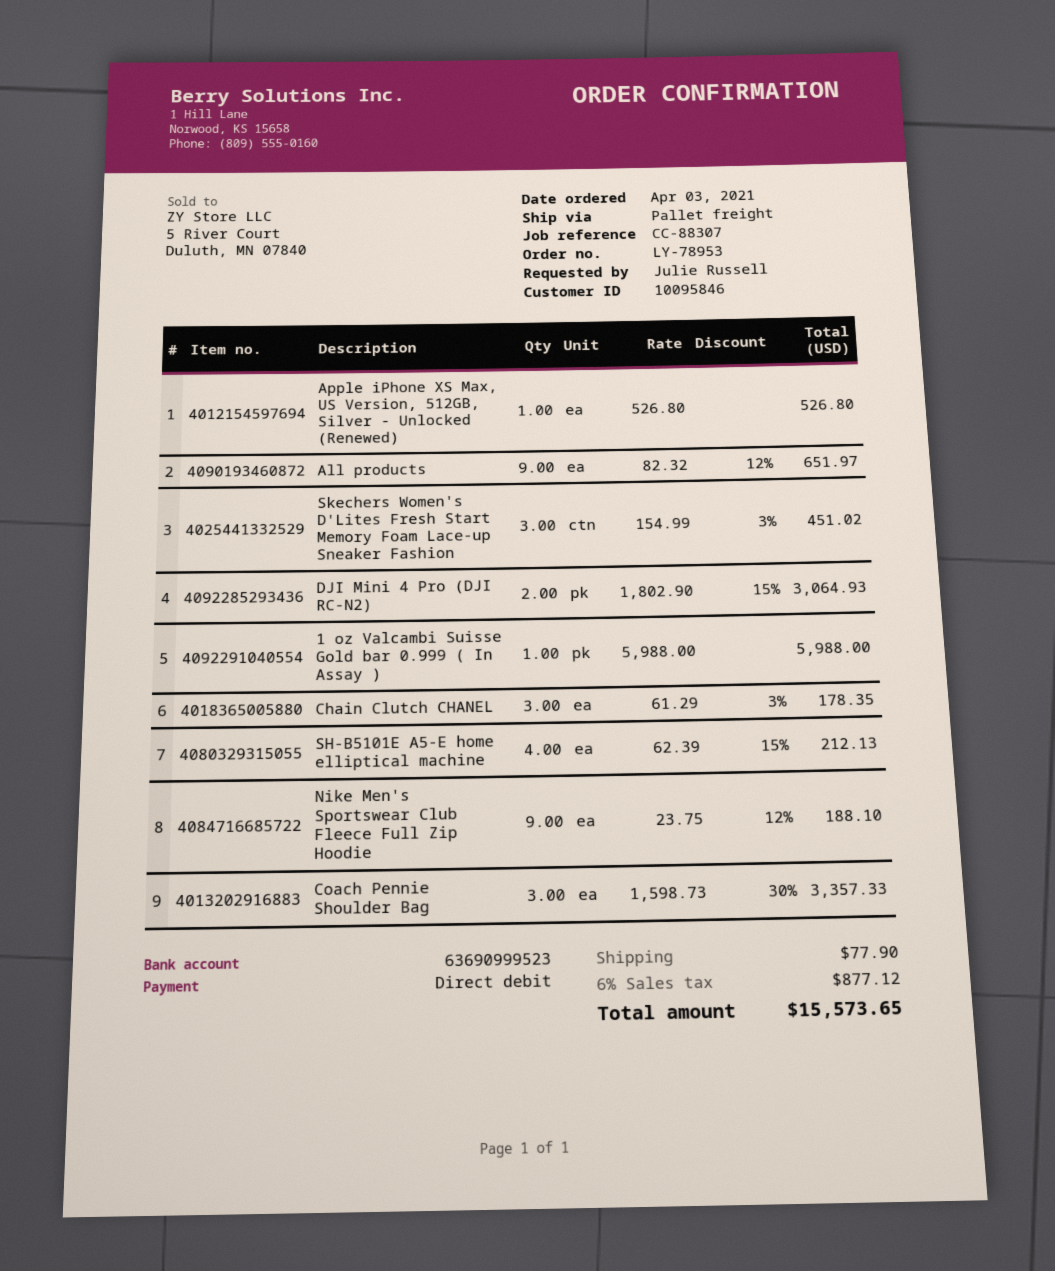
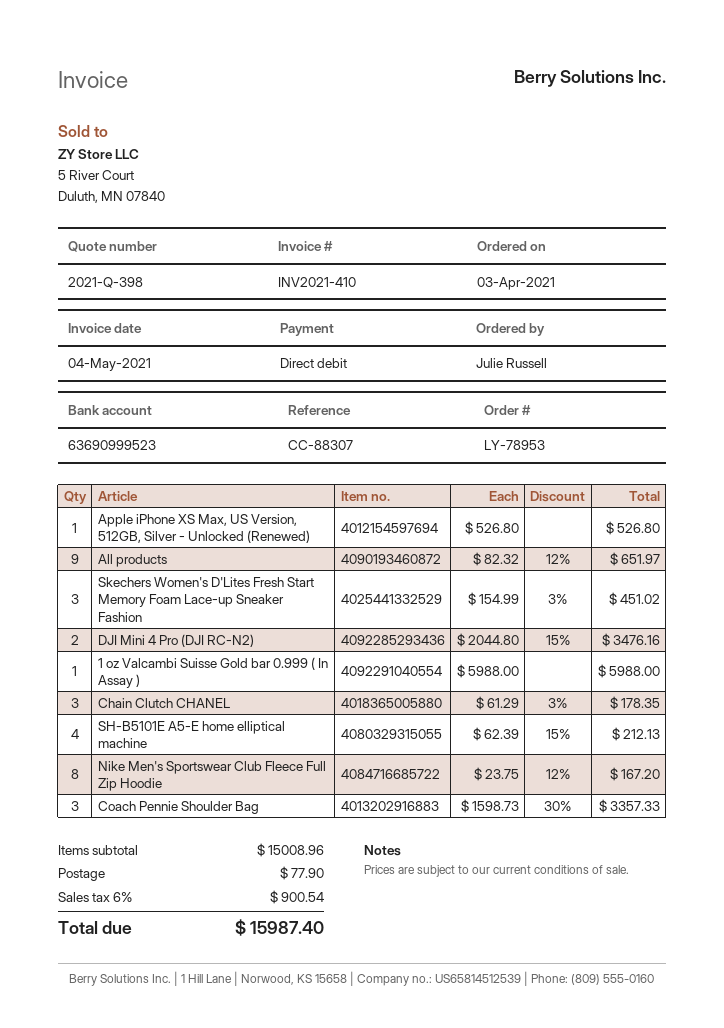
DJI Mini 4 Pro (DJI RC-N2): 2 x 1802.90 - 15% = 3064.93 -> 2 x 2044.80 - 15% = 3476.16
Nike Men's Sportswear Club Fleece Full Zip Hoodie: 9 x 23.75 - 12% = 188.10 -> 8 x 23.75 - 12% = 167.20
tax: 6% = 877.12 -> 6% = 900.54
total: 15573.65 -> 15987.40

